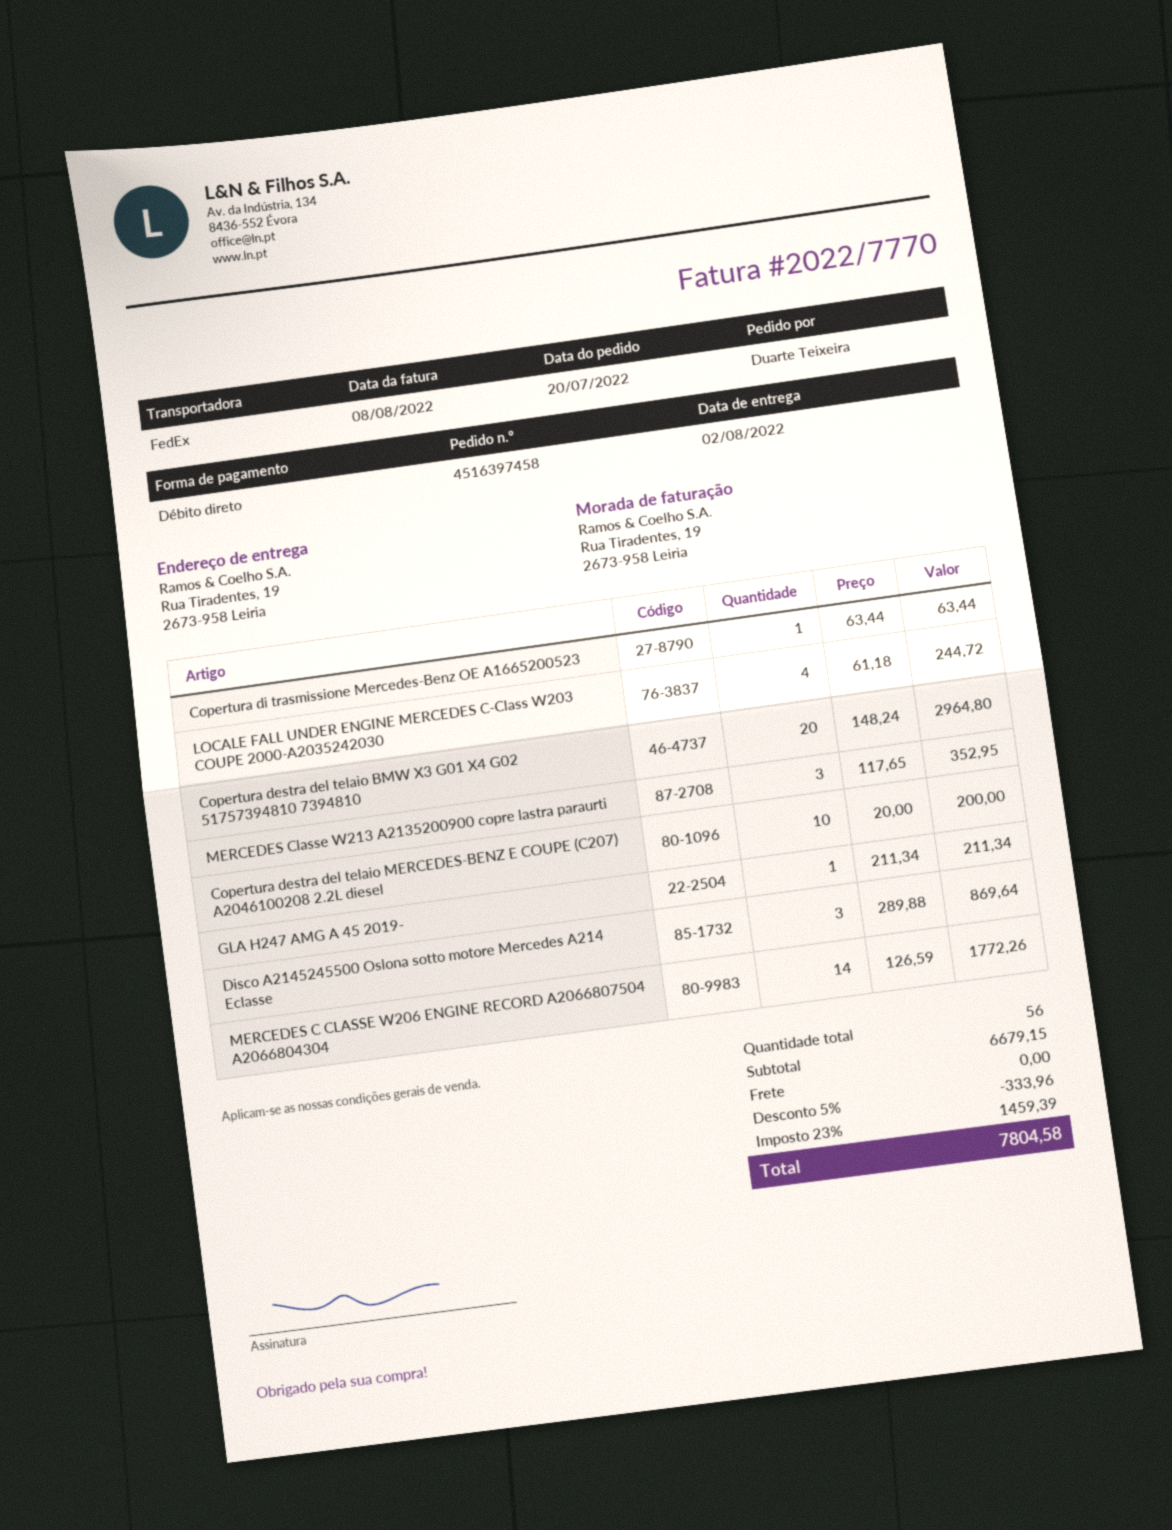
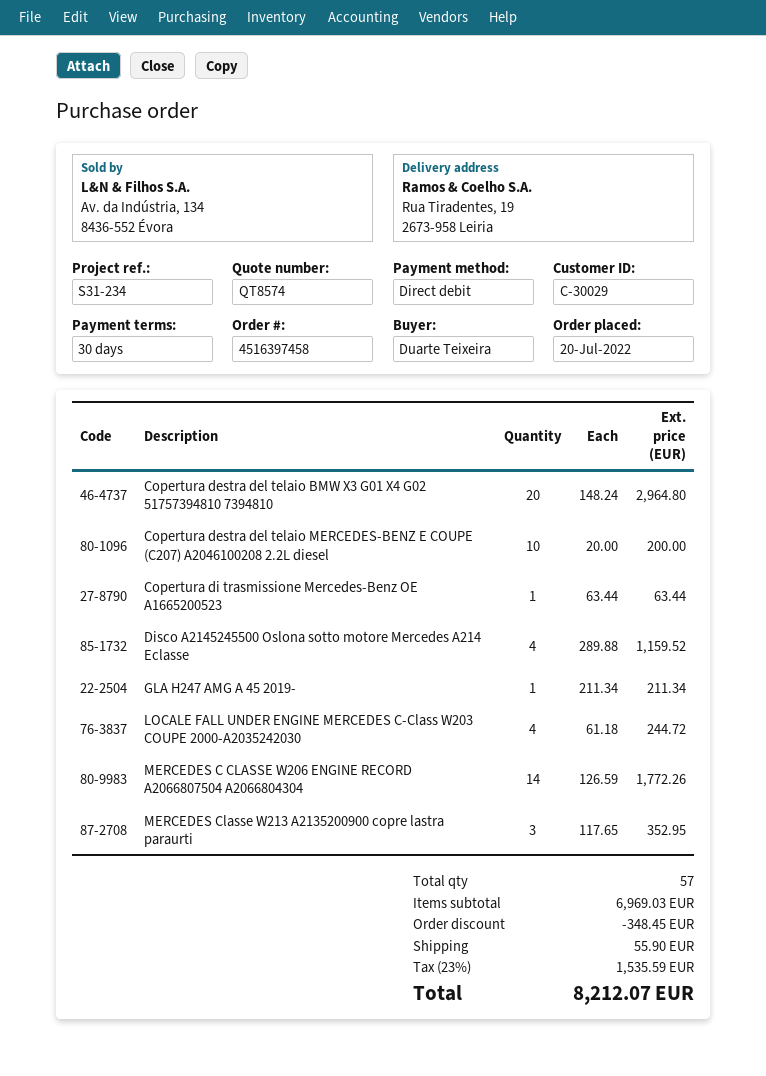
Disco A2145245500 Oslona sotto motore Mercedes A214 Eclasse: 3 x 289.88 = 869.64 -> 4 x 289.88 = 1159.52
total quantity: 56 -> 57
subtotal: 6679.15 -> 6969.03
discount: 333.96 -> 348.45
shipping: 0.00 -> 55.90
tax: 23% = 1459.39 -> 23% = 1535.59
total: 7804.58 -> 8212.07

